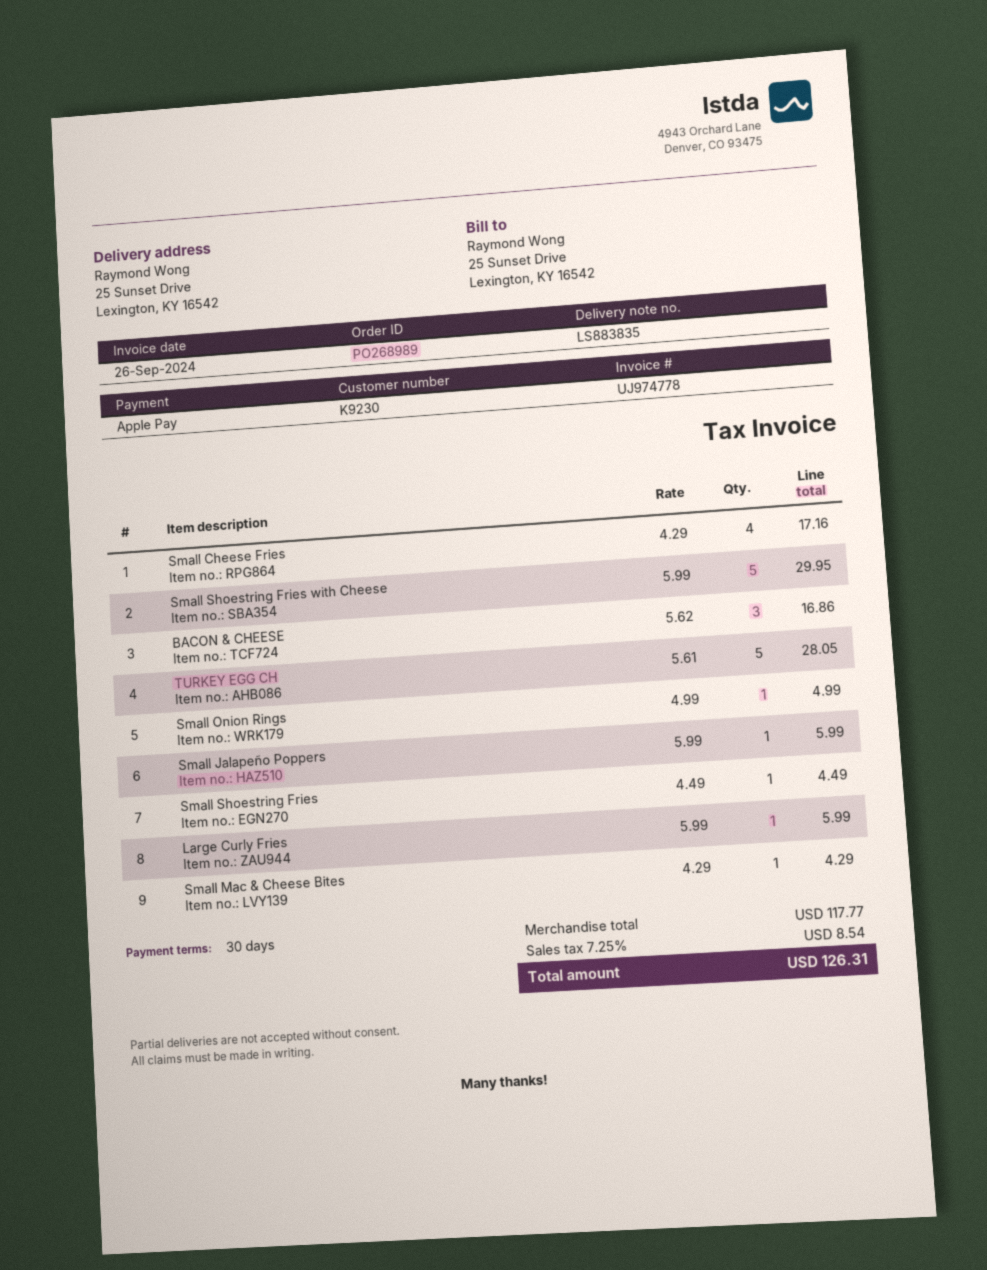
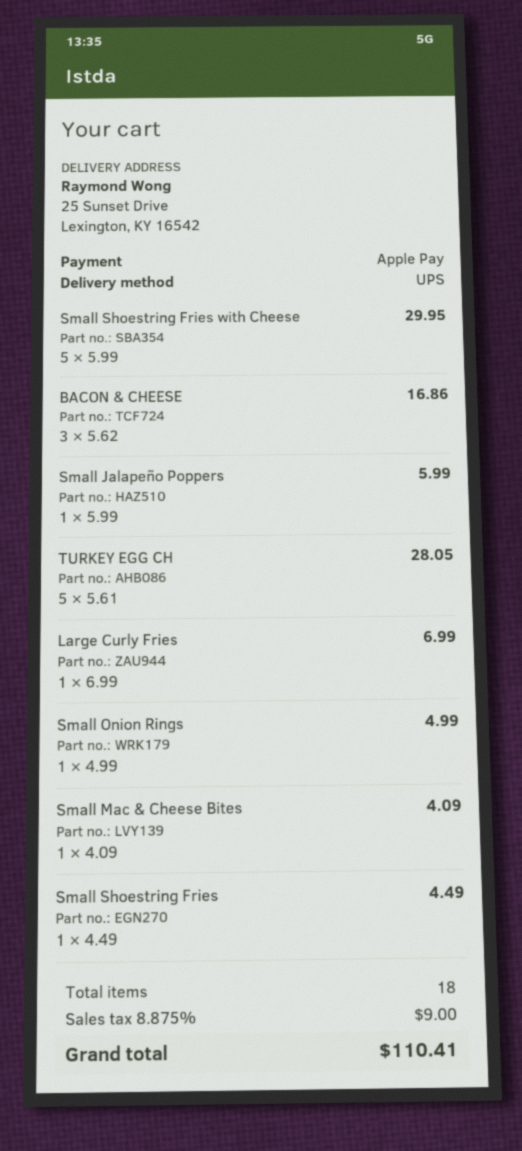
Small Cheese Fries: 4 x 4.29 = 17.16 -> none
Large Curly Fries: 1 x 5.99 = 5.99 -> 1 x 6.99 = 6.99
Small Mac & Cheese Bites: 1 x 4.29 = 4.29 -> 1 x 4.09 = 4.09
tax: 7.25% = 8.54 -> 8.875% = 9.00
total: 126.31 -> 110.41

